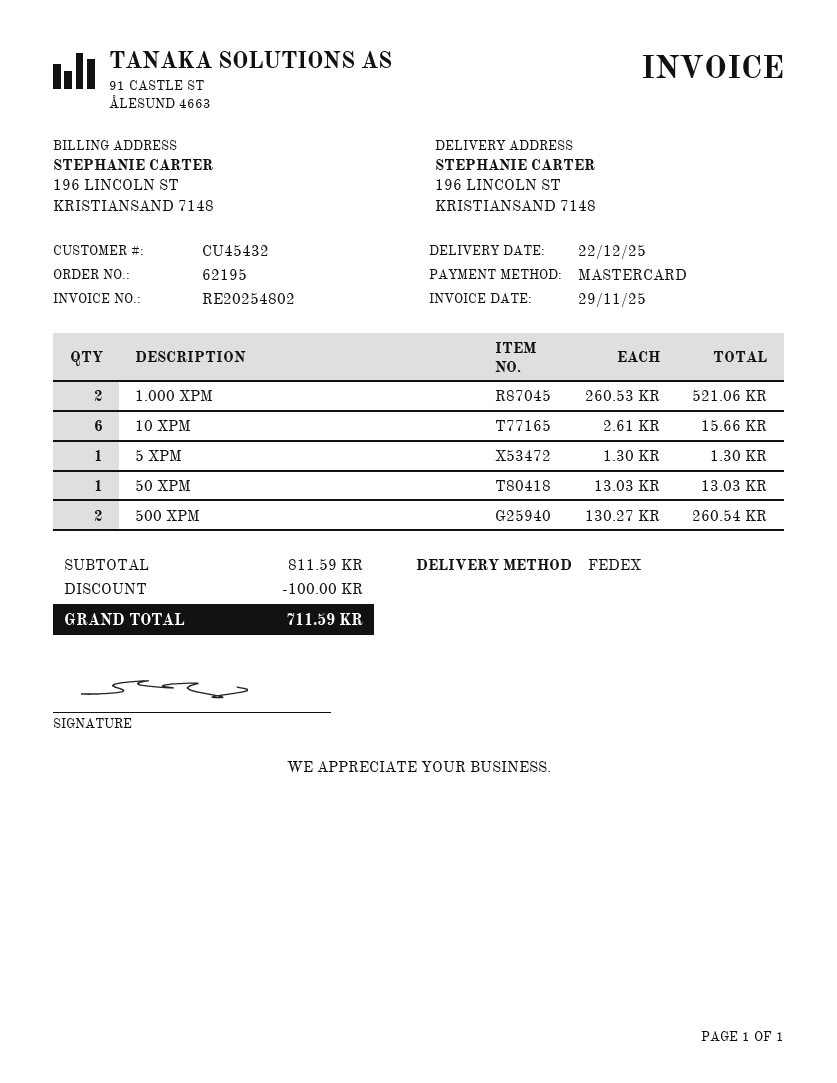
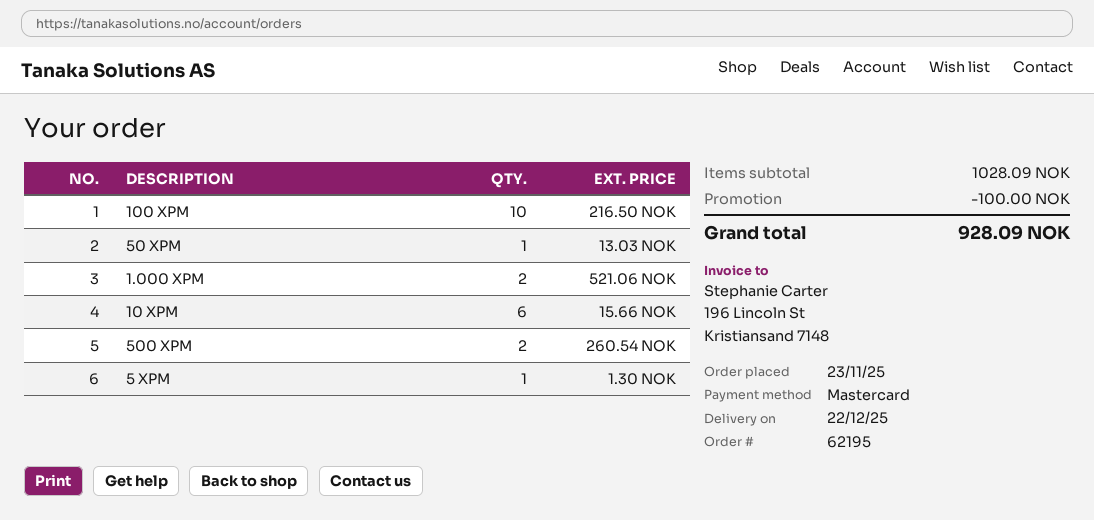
100 XPM: none -> 10 for 216.50
subtotal: 811.59 -> 1028.09
total: 711.59 -> 928.09

